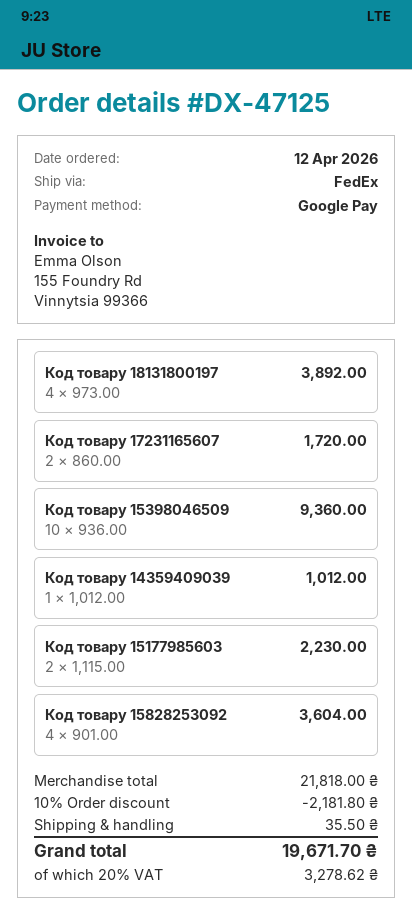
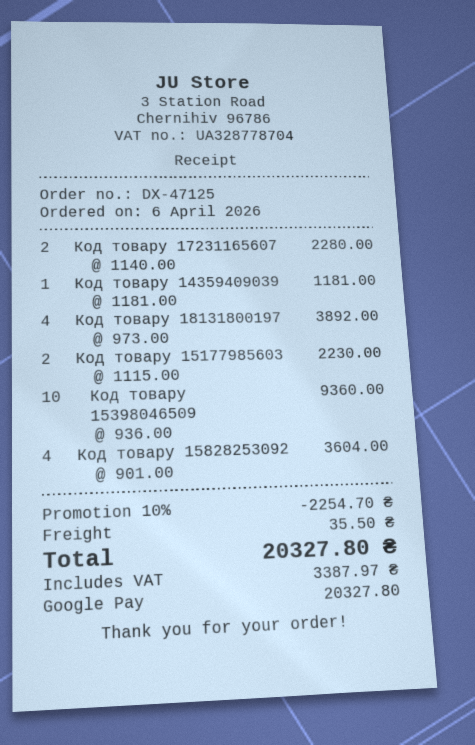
order date: 2026-04-12 -> 2026-04-06
Код товару 17231165607: 2 x 860.00 = 1720.00 -> 2 x 1140.00 = 2280.00
Код товару 14359409039: 1 x 1012.00 = 1012.00 -> 1 x 1181.00 = 1181.00
discount: 10% = 2181.80 -> 10% = 2254.70
tax: 3278.62 -> 3387.97
total: 19671.70 -> 20327.80

